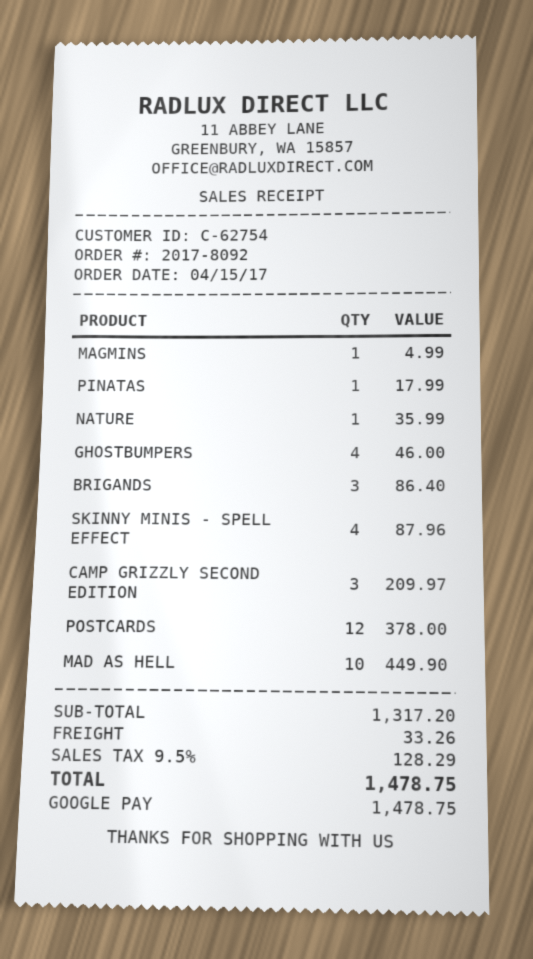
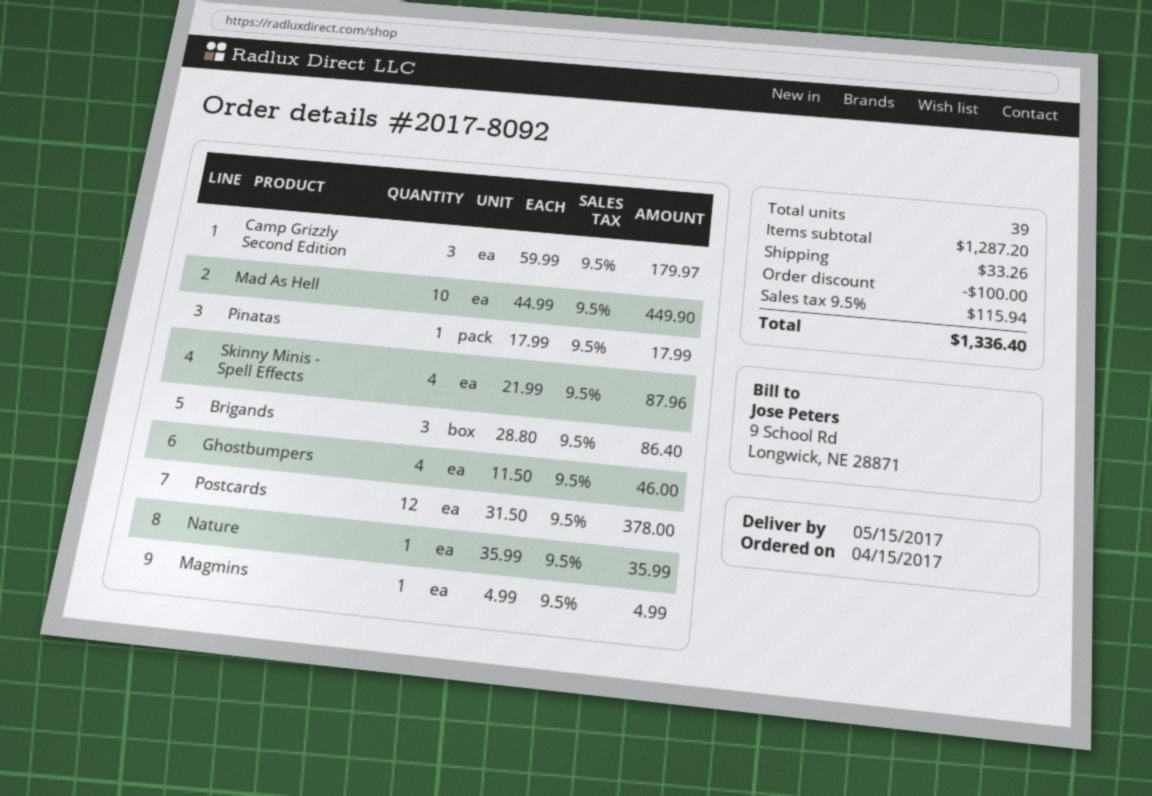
CAMP GRIZZLY SECOND EDITION: 3 for 209.97 -> 3 for 179.97
subtotal: 1317.20 -> 1287.20
discount: none -> 100.00
tax: 9.5% = 128.29 -> 9.5% = 115.94
total: 1478.75 -> 1336.40

